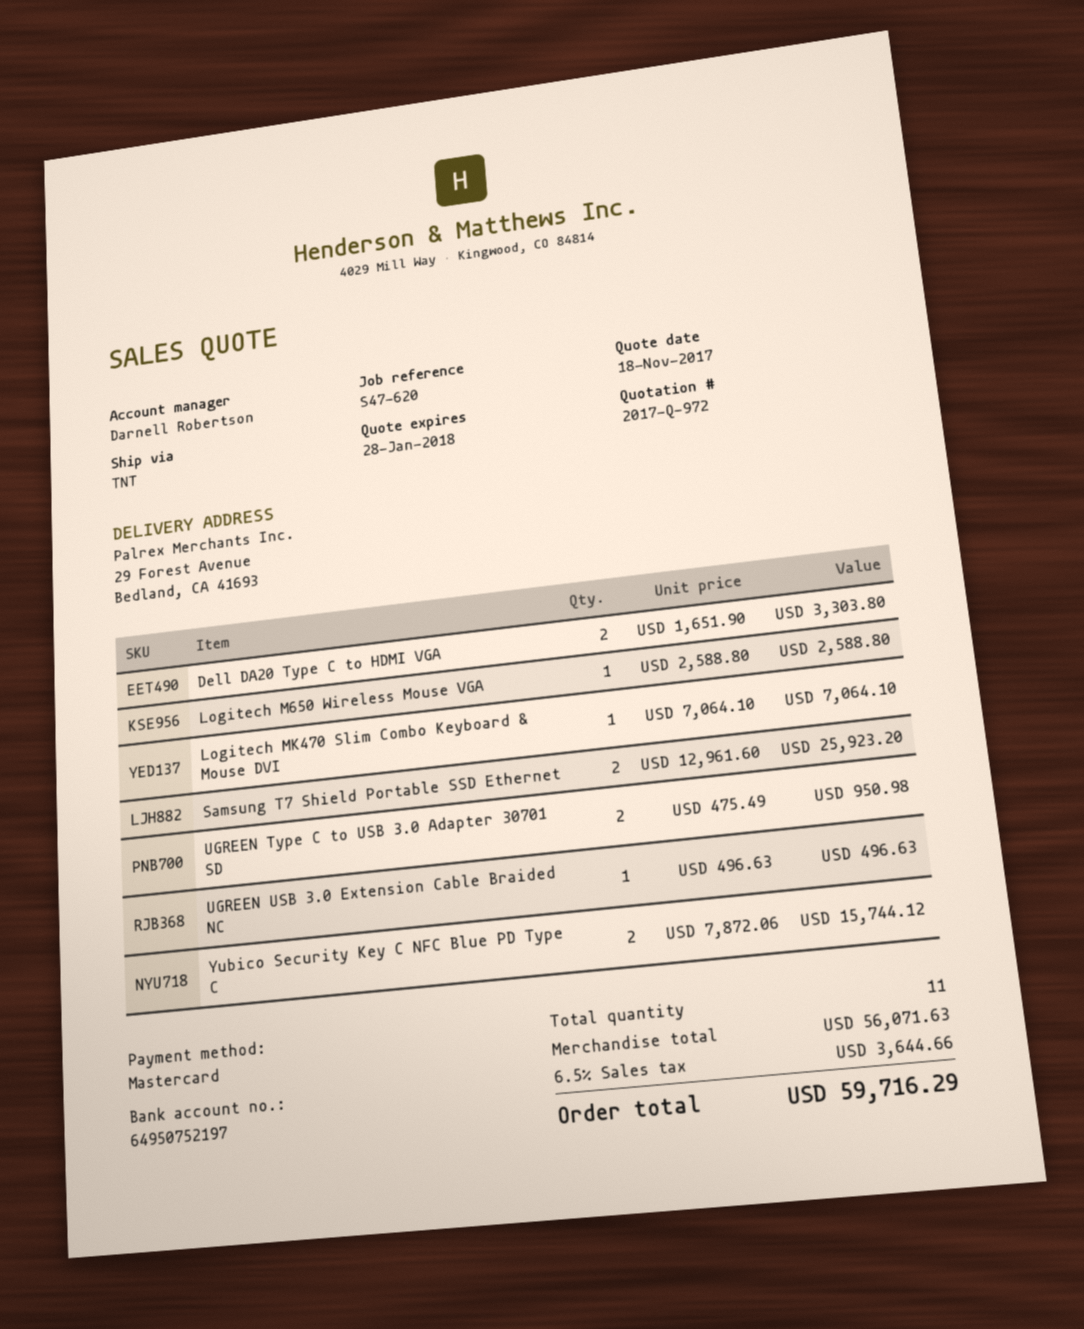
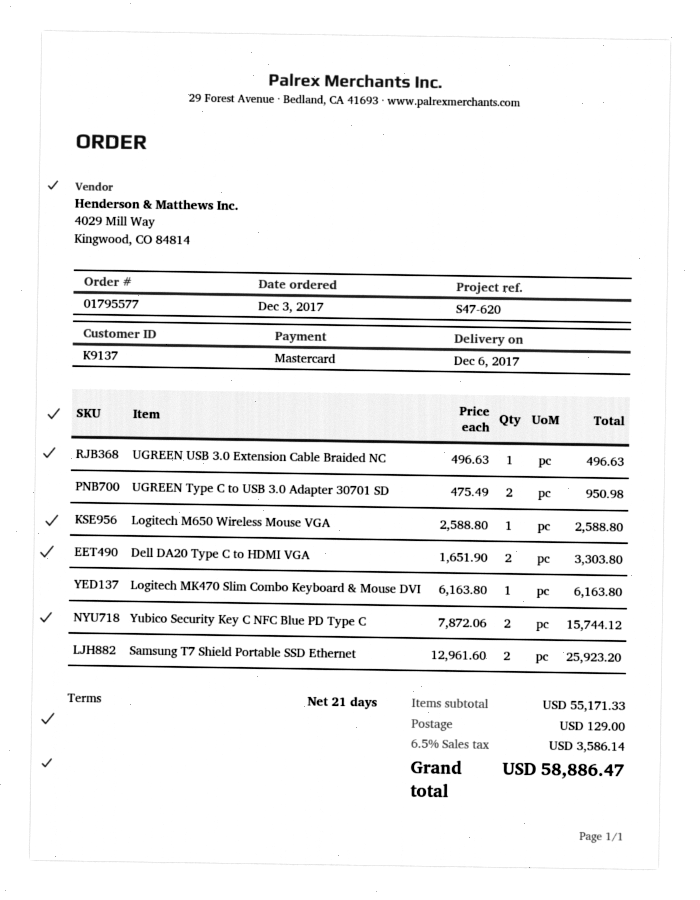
Logitech MK470 Slim Combo Keyboard & Mouse DVI: 1 x 7064.10 = 7064.10 -> 1 x 6163.80 = 6163.80
subtotal: 56071.63 -> 55171.33
shipping: none -> 129.00
tax: 6.5% = 3644.66 -> 6.5% = 3586.14
total: 59716.29 -> 58886.47

